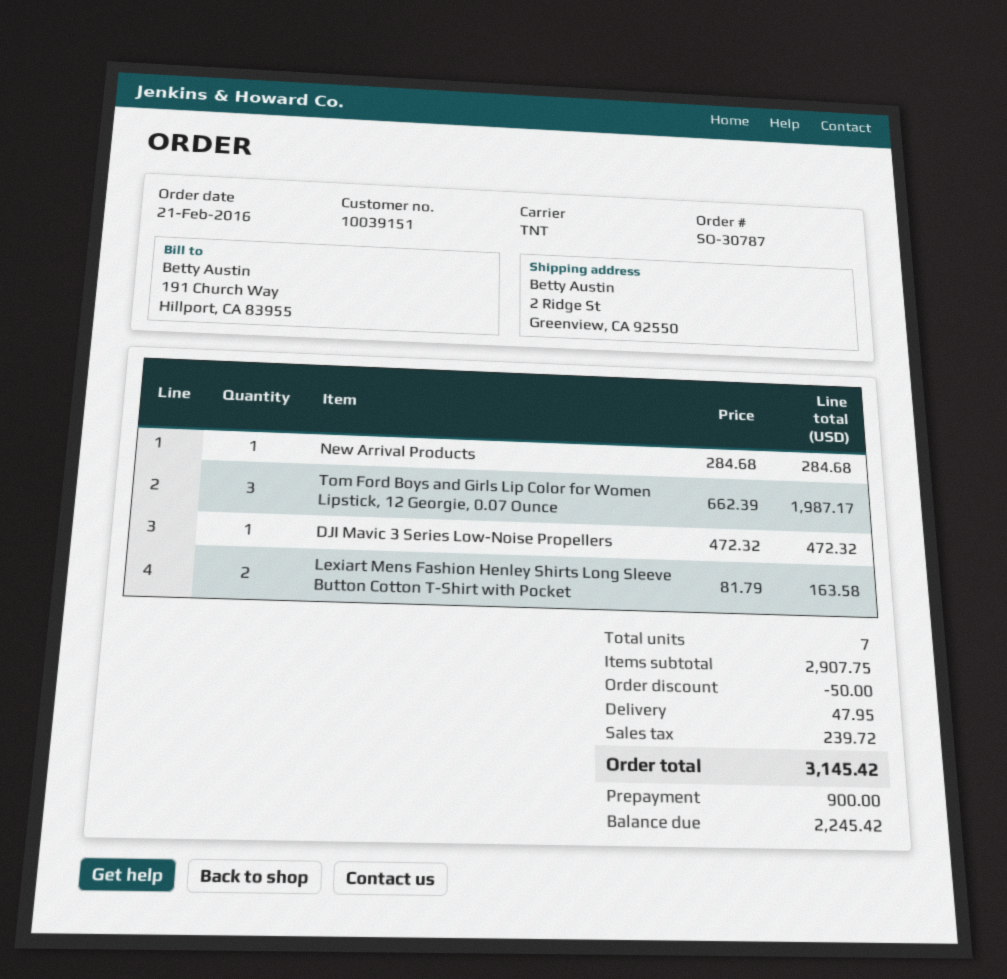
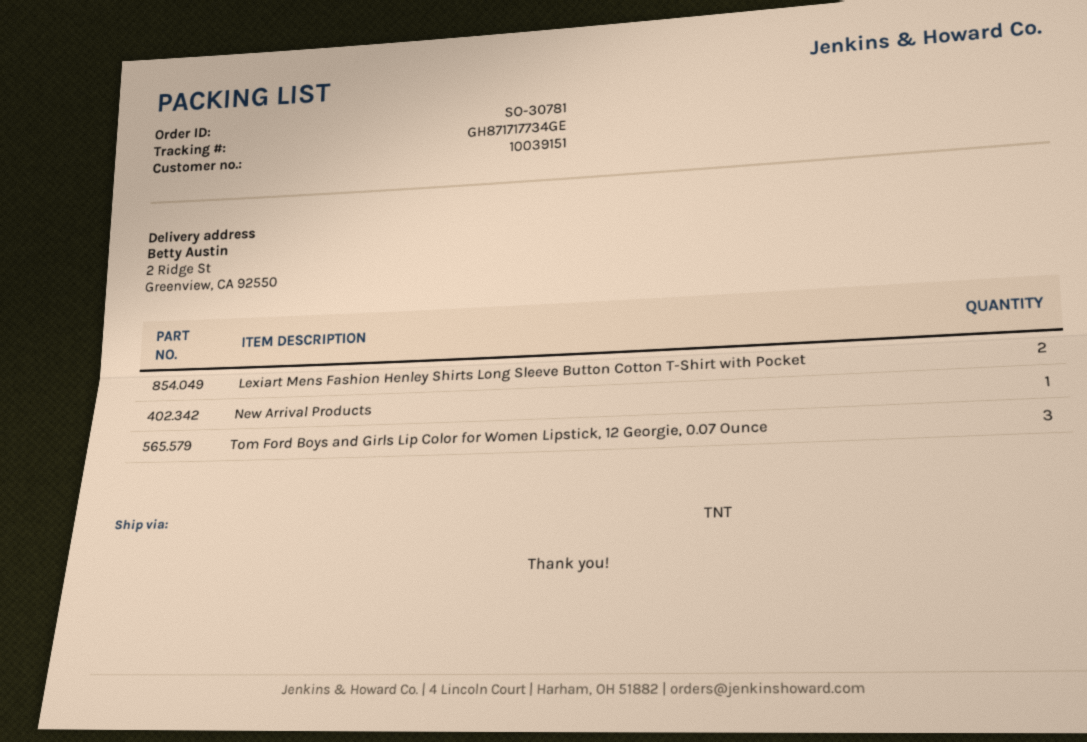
order number: SO-30787 -> SO-30781
DJI Mavic 3 Series Low-Noise Propellers: 1 -> none

